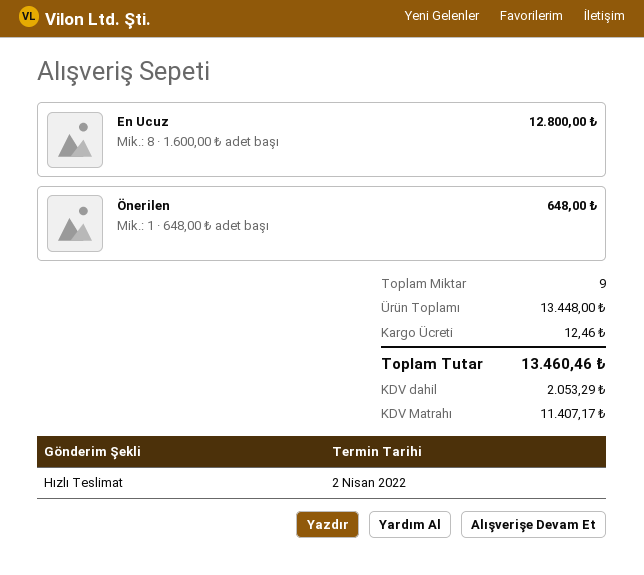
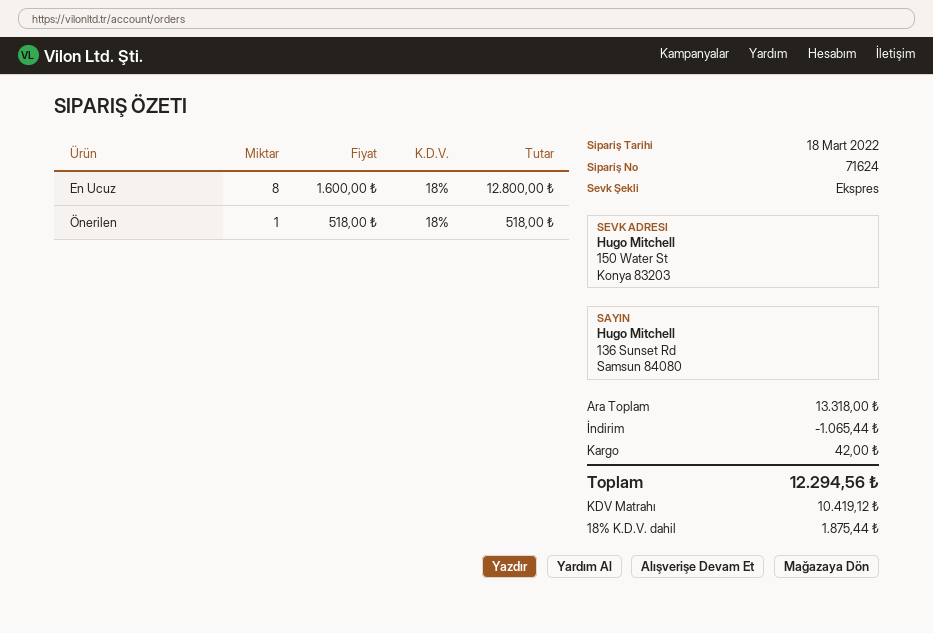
Önerilen: 1 x 648.00 = 648.00 -> 1 x 518.00 = 518.00
subtotal: 13448.00 -> 13318.00
discount: none -> 1065.44
shipping: 12.46 -> 42.00
net: 11407.17 -> 10419.12
tax: 2053.29 -> 1875.44
total: 13460.46 -> 12294.56

